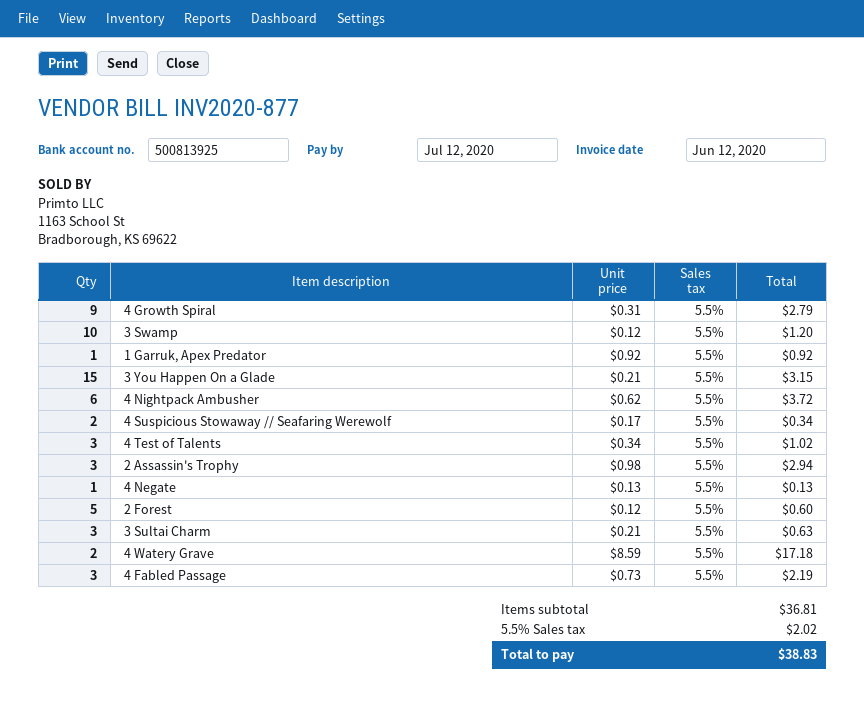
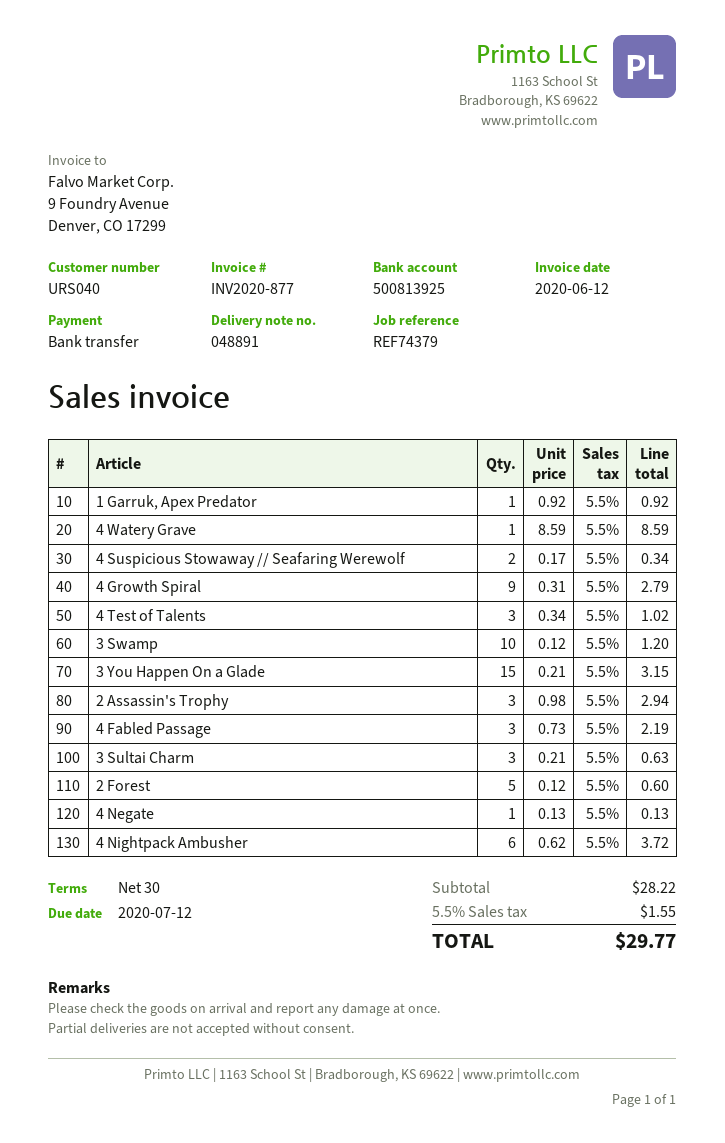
4 Watery Grave: 2 x 8.59 = 17.18 -> 1 x 8.59 = 8.59
subtotal: 36.81 -> 28.22
tax: 5.5% = 2.02 -> 5.5% = 1.55
total: 38.83 -> 29.77

